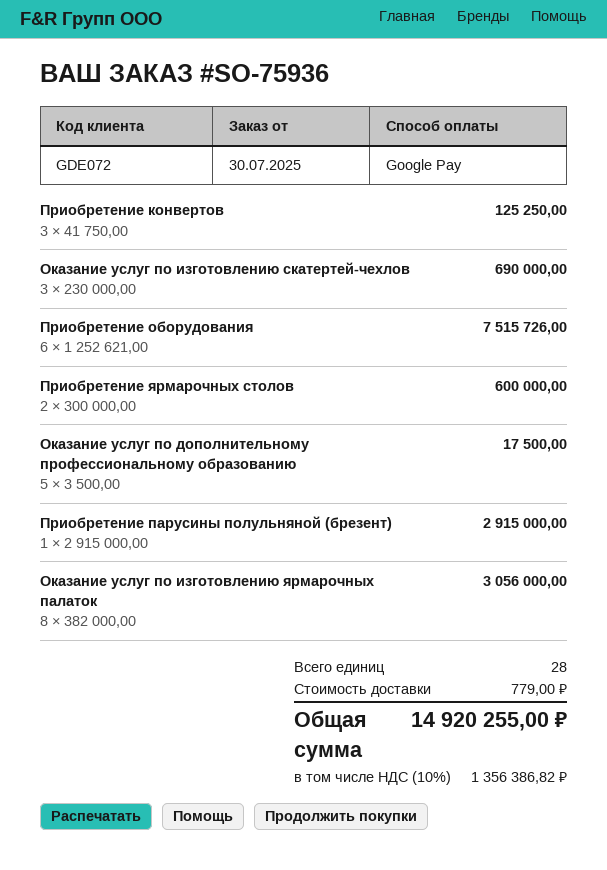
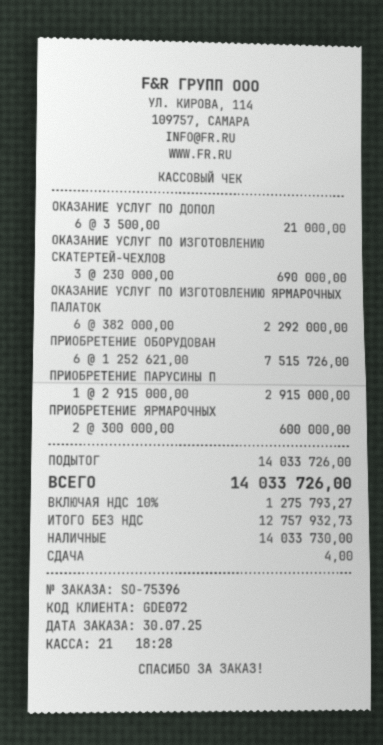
order number: SO-75936 -> SO-75396
payment method: Google Pay -> cash
Приобретение конвертов: 3 x 41750.00 = 125250.00 -> none
Оказание услуг по дополнительному профессиональному образованию: 5 x 3500.00 = 17500.00 -> 6 x 3500.00 = 21000.00
Оказание услуг по изготовлению ярмарочных палаток: 8 x 382000.00 = 3056000.00 -> 6 x 382000.00 = 2292000.00
shipping: 779.00 -> none
tax: 10% = 1356386.82 -> 10% = 1275793.27
total: 14920255.00 -> 14033726.00

